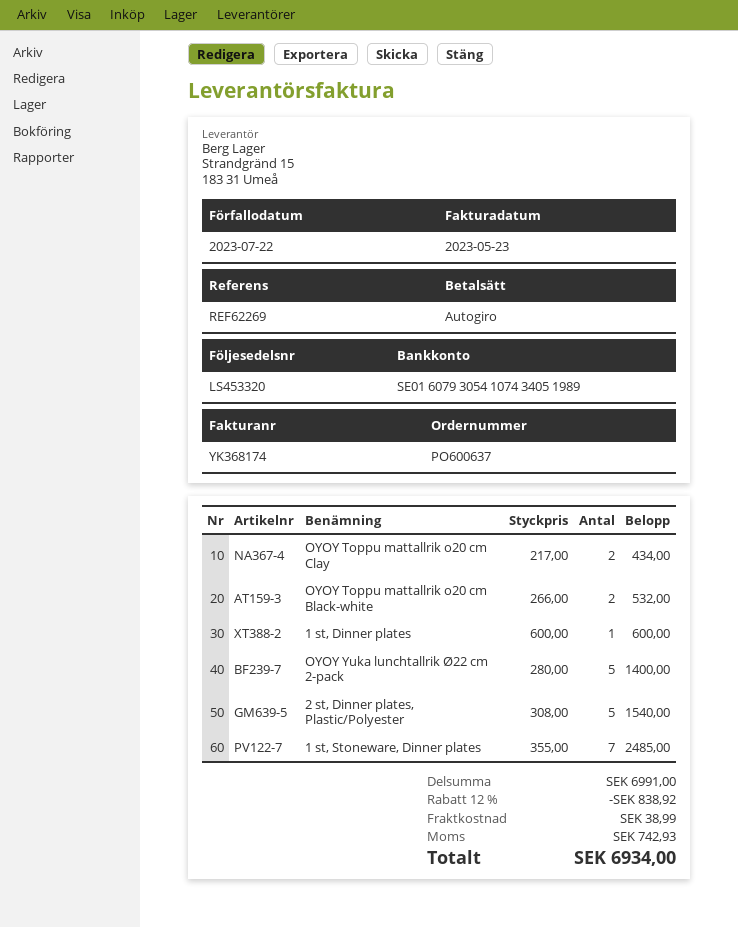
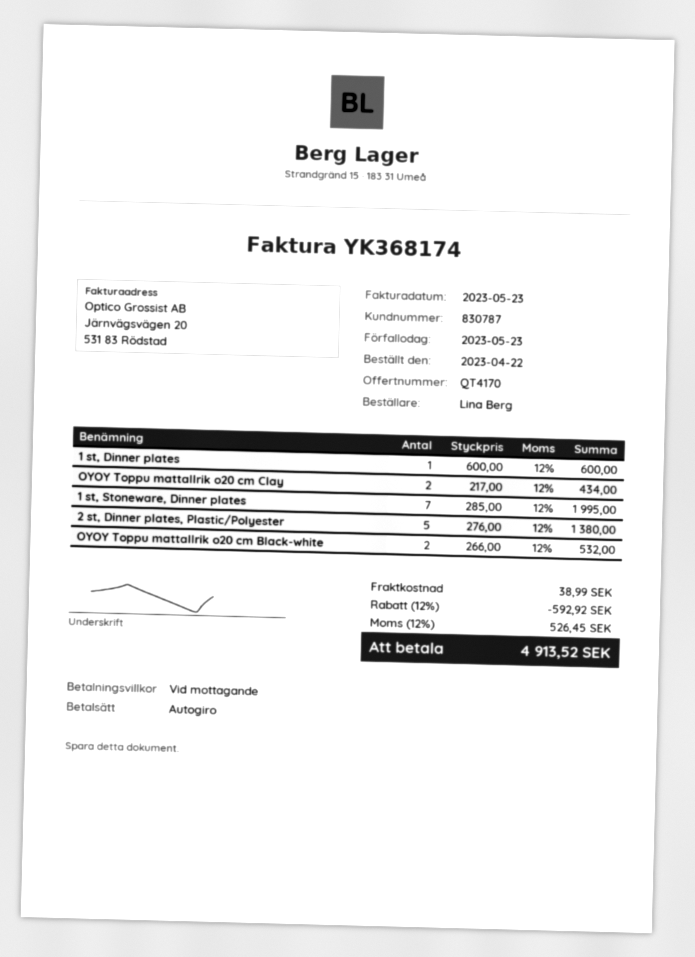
due date: 2023-07-22 -> 2023-05-23
OYOY Yuka lunchtallrik Ø22 cm 2-pack: 5 x 280.00 = 1400.00 -> none
2 st, Dinner plates, Plastic/Polyester: 5 x 308.00 = 1540.00 -> 5 x 276.00 = 1380.00
1 st, Stoneware, Dinner plates: 7 x 355.00 = 2485.00 -> 7 x 285.00 = 1995.00
discount: 12% = 838.92 -> 12% = 592.92
tax: 742.93 -> 526.45
total: 6934.00 -> 4913.52

